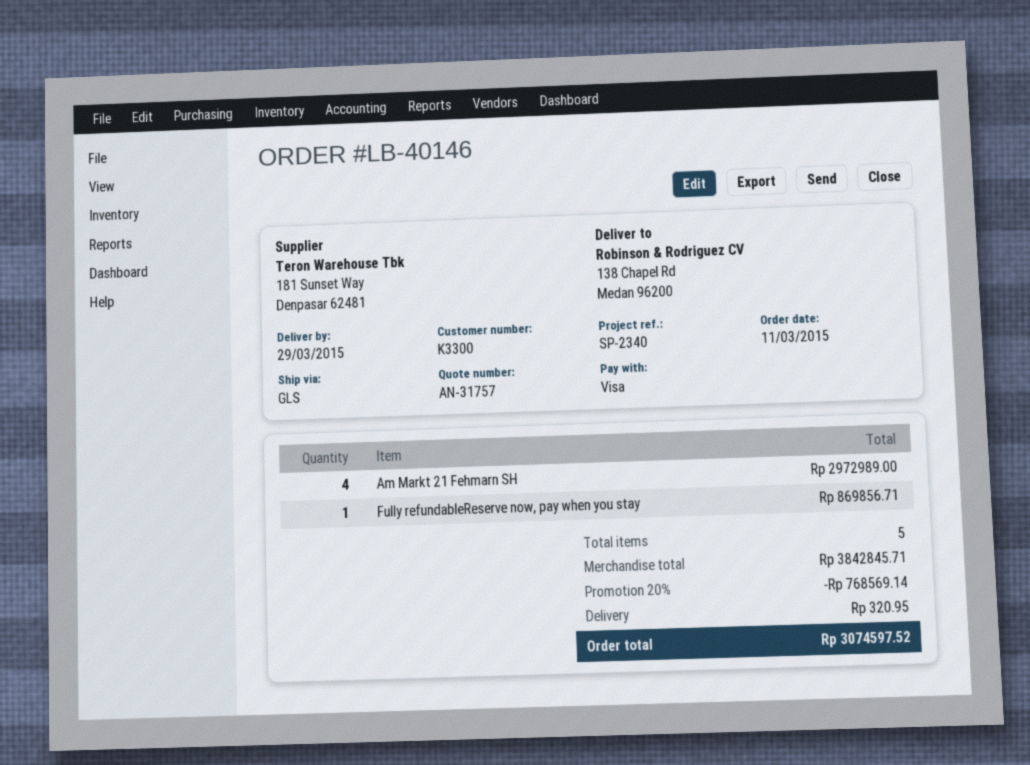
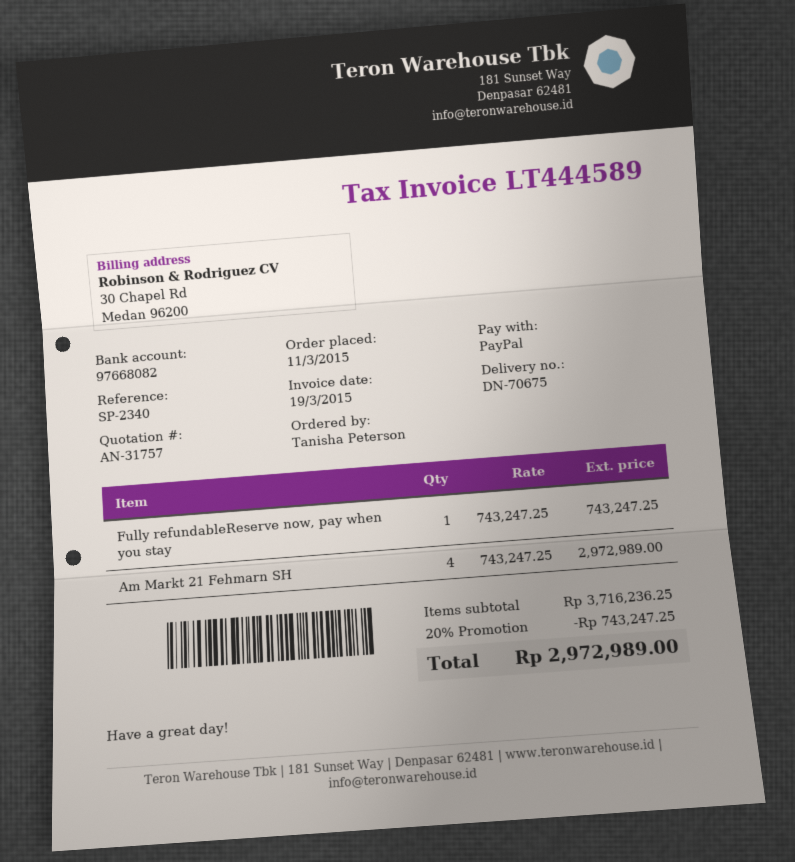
payment method: Visa -> PayPal
Fully refundableReserve now, pay when you stay: 1 for 869856.71 -> 1 for 743247.25
subtotal: 3842845.71 -> 3716236.25
discount: 20% = 768569.14 -> 20% = 743247.25
shipping: 320.95 -> none
total: 3074597.52 -> 2972989.00

